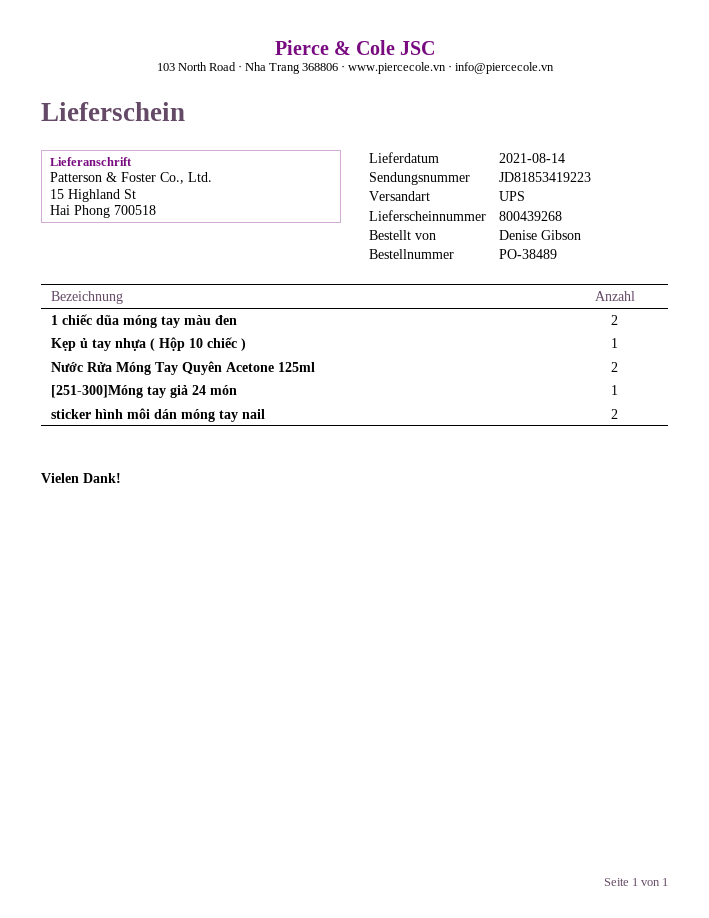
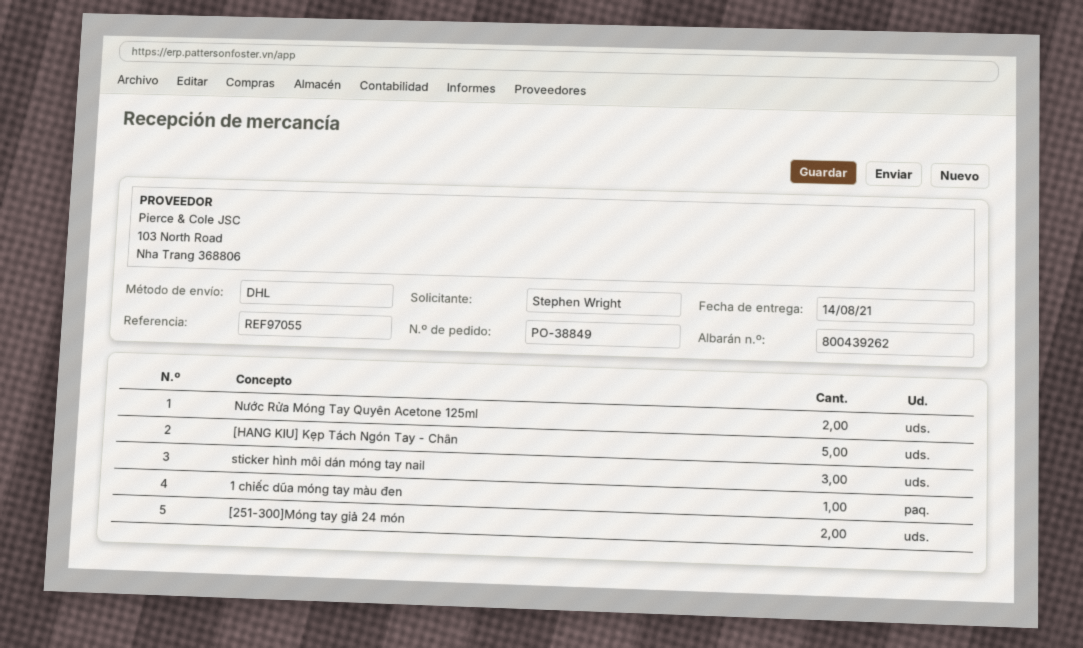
order number: PO-38489 -> PO-38849
delivery note number: 800439268 -> 800439262
ordered by: Denise Gibson -> Stephen Wright
shipping method: UPS -> DHL
1 chiếc dũa móng tay màu đen: 2 -> 1
Kẹp ủ tay nhựa ( Hộp 10 chiếc ): 1 -> none
[251-300]Móng tay giả 24 món: 1 -> 2
sticker hình môi dán móng tay nail: 2 -> 3
[HANG KIU] Kẹp Tách Ngón Tay - Chân: none -> 5

